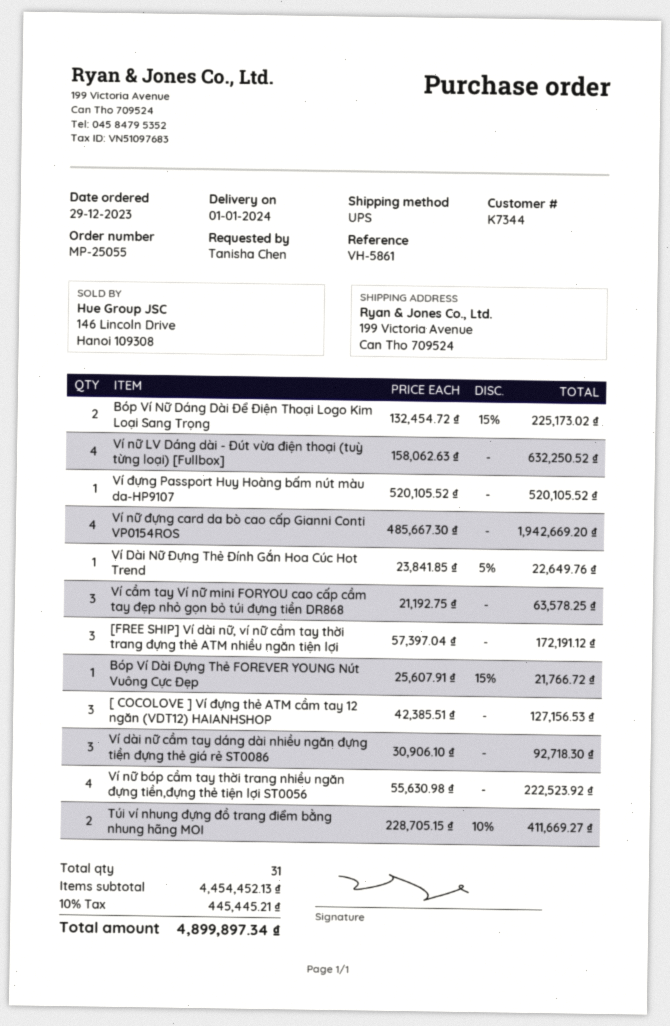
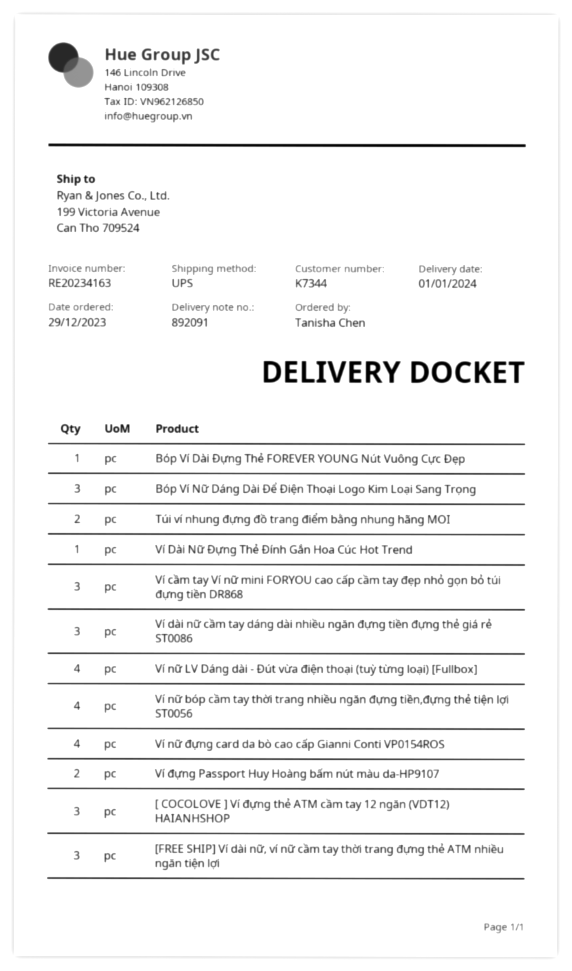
Bóp Ví Nữ Dáng Dài Để Điện Thoại Logo Kim Loại Sang Trọng: 2 -> 3
Ví đựng Passport Huy Hoàng bấm nút màu da-HP9107: 1 -> 2

